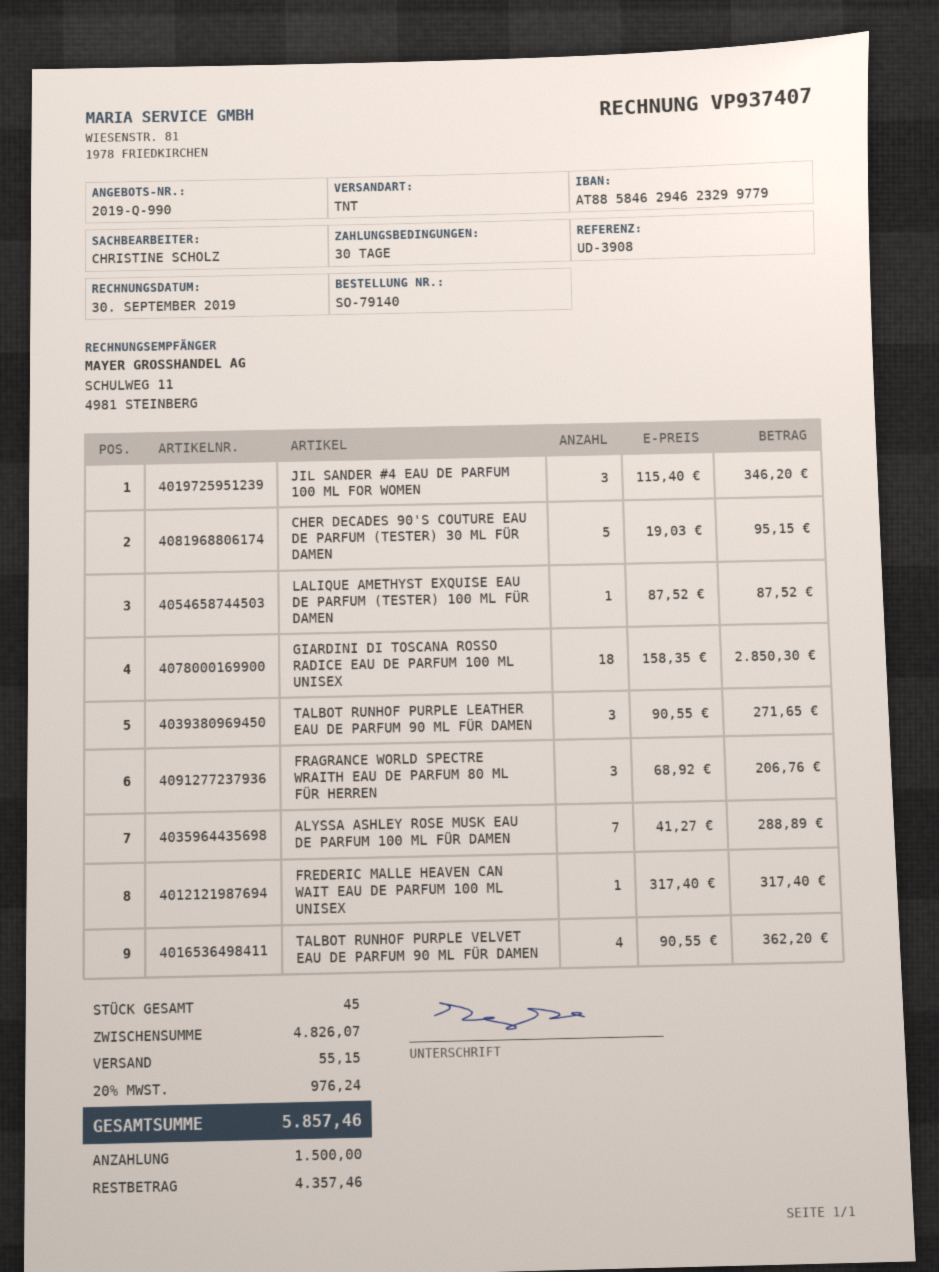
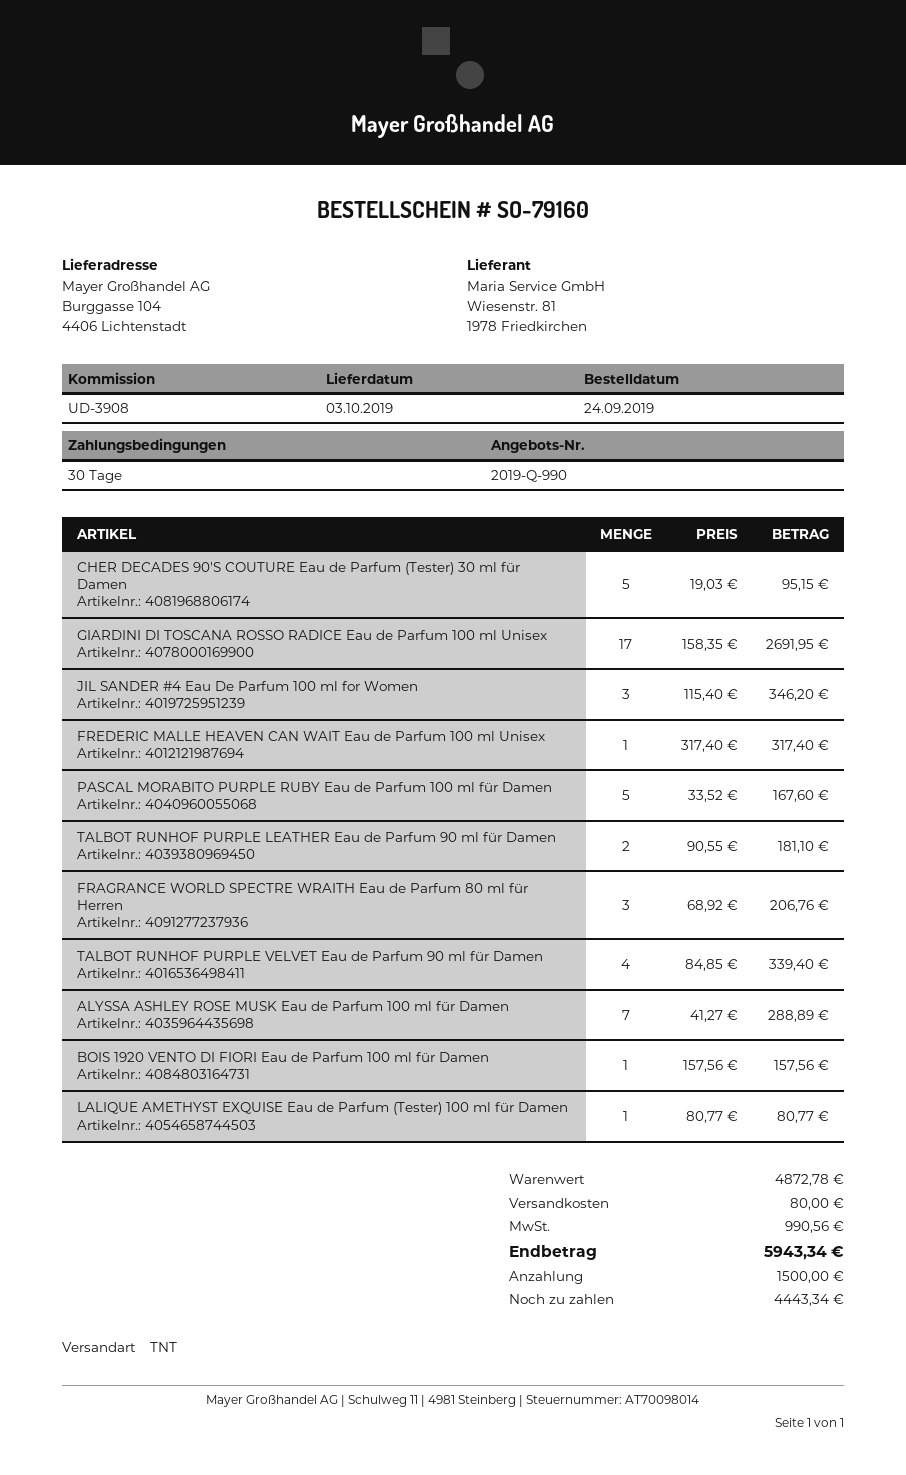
order number: SO-79140 -> SO-79160
LALIQUE AMETHYST EXQUISE EAU DE PARFUM (TESTER) 100 ML FÜR DAMEN: 1 x 87.52 = 87.52 -> 1 x 80.77 = 80.77
GIARDINI DI TOSCANA ROSSO RADICE EAU DE PARFUM 100 ML UNISEX: 18 x 158.35 = 2850.30 -> 17 x 158.35 = 2691.95
TALBOT RUNHOF PURPLE LEATHER EAU DE PARFUM 90 ML FÜR DAMEN: 3 x 90.55 = 271.65 -> 2 x 90.55 = 181.10
TALBOT RUNHOF PURPLE VELVET EAU DE PARFUM 90 ML FÜR DAMEN: 4 x 90.55 = 362.20 -> 4 x 84.85 = 339.40
PASCAL MORABITO PURPLE RUBY Eau de Parfum 100 ml für Damen: none -> 5 x 33.52 = 167.60
BOIS 1920 VENTO DI FIORI Eau de Parfum 100 ml für Damen: none -> 1 x 157.56 = 157.56
subtotal: 4826.07 -> 4872.78
shipping: 55.15 -> 80.00
tax: 976.24 -> 990.56
total: 5857.46 -> 5943.34
balance: 4357.46 -> 4443.34

